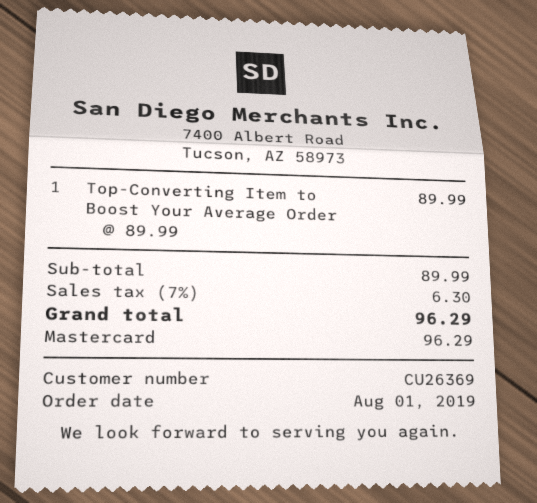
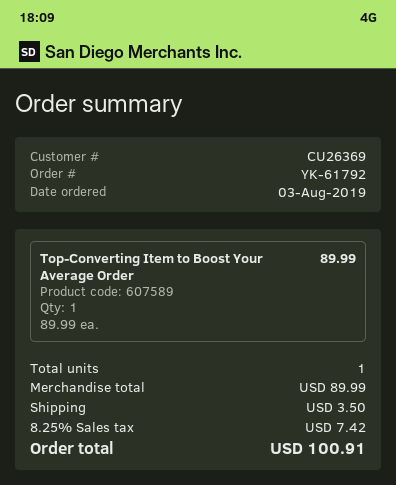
order date: 2019-08-01 -> 2019-08-03
shipping: none -> 3.50
tax: 7% = 6.30 -> 8.25% = 7.42
total: 96.29 -> 100.91

